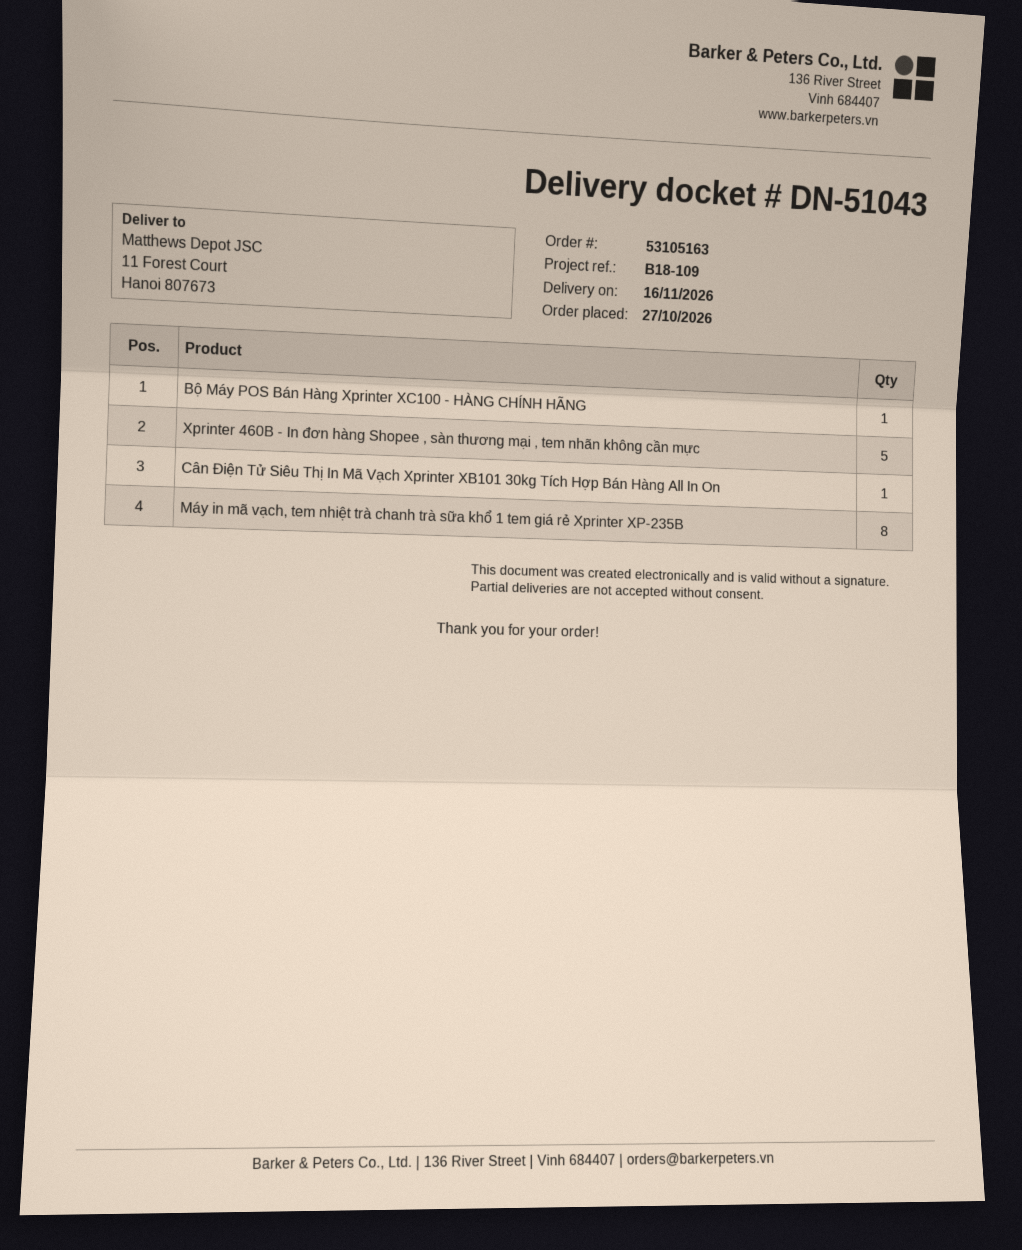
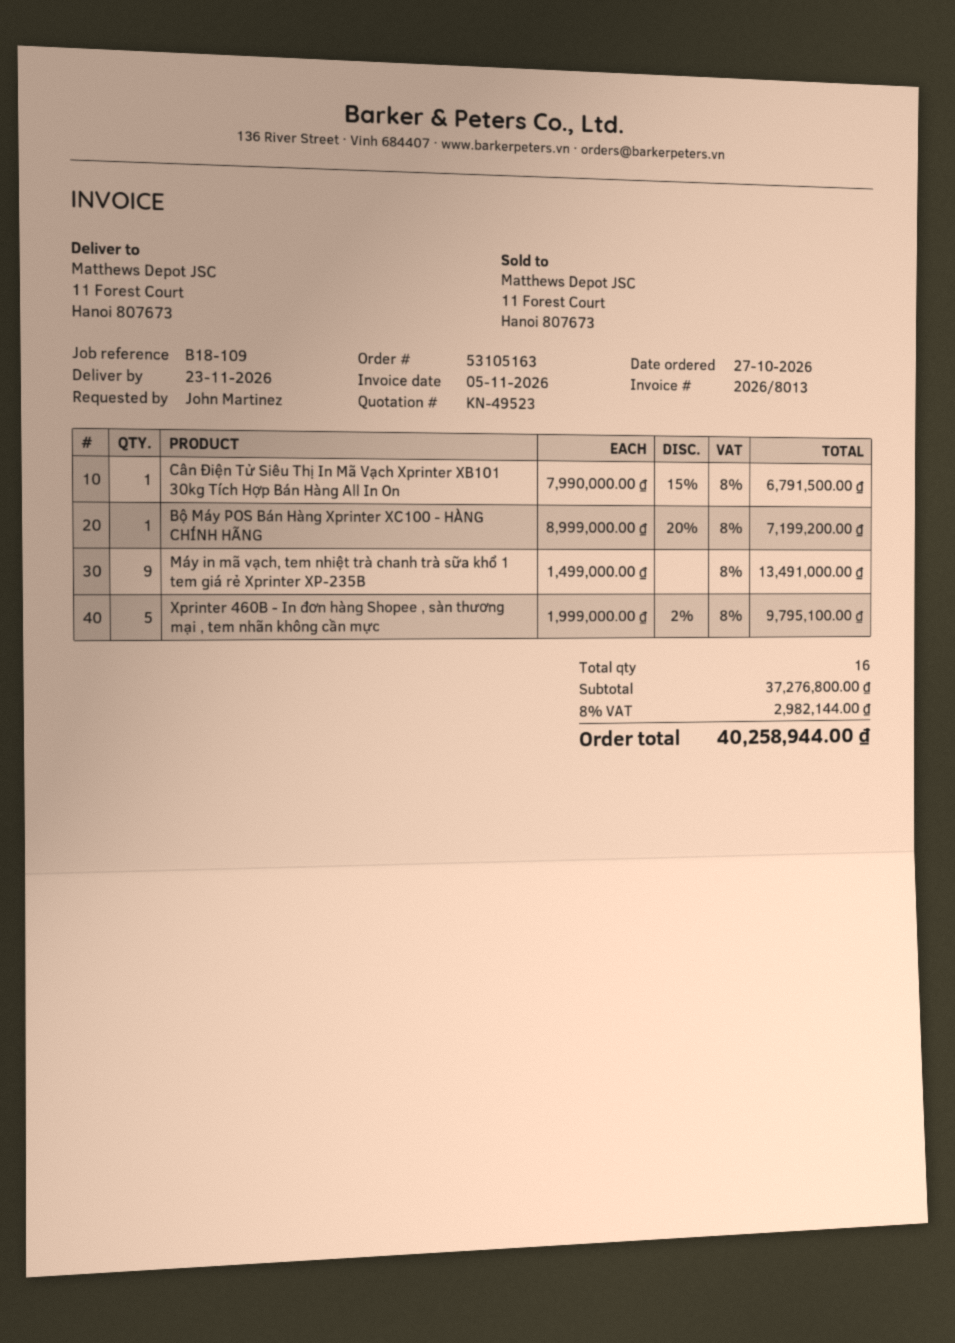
delivery date: 2026-11-16 -> 2026-11-23
Máy in mã vạch, tem nhiệt trà chanh trà sữa khổ 1 tem giá rẻ Xprinter XP-235B: 8 -> 9

